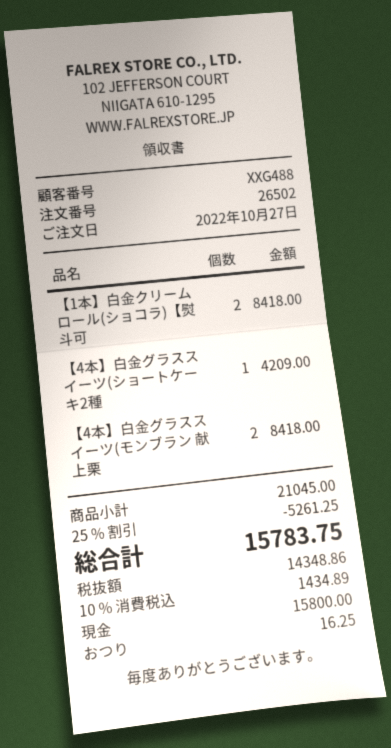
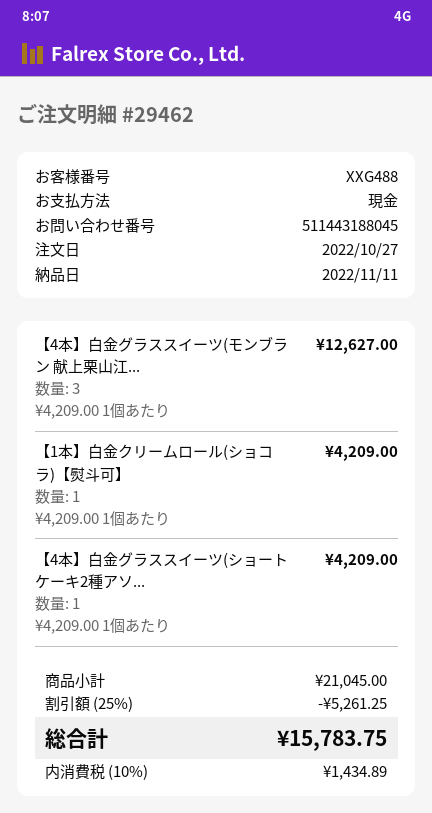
order number: 26502 -> 29462
【1本】白金クリームロール(ショコラ)【熨斗可: 2 for 8418.00 -> 1 for 4209.00
【4本】白金グラススイーツ(モンブラン 献上栗: 2 for 8418.00 -> 3 for 12627.00

